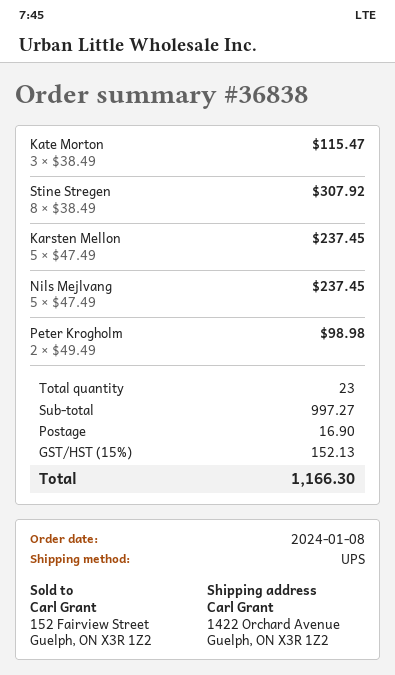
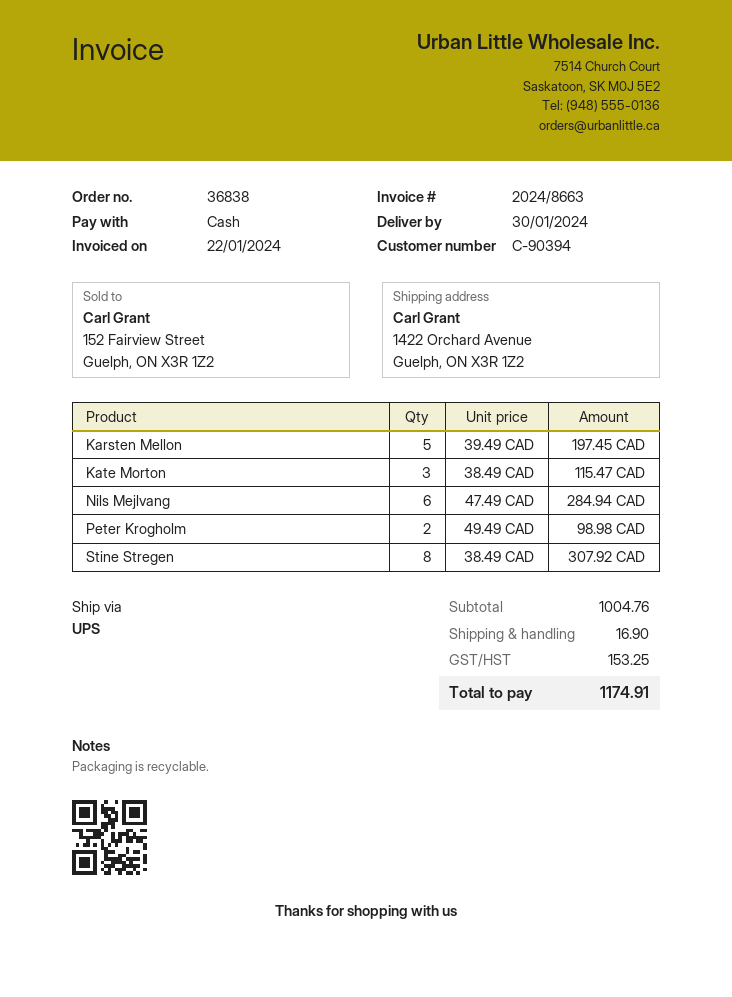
Karsten Mellon: 5 x 47.49 = 237.45 -> 5 x 39.49 = 197.45
Nils Mejlvang: 5 x 47.49 = 237.45 -> 6 x 47.49 = 284.94
subtotal: 997.27 -> 1004.76
tax: 152.13 -> 153.25
total: 1166.30 -> 1174.91

